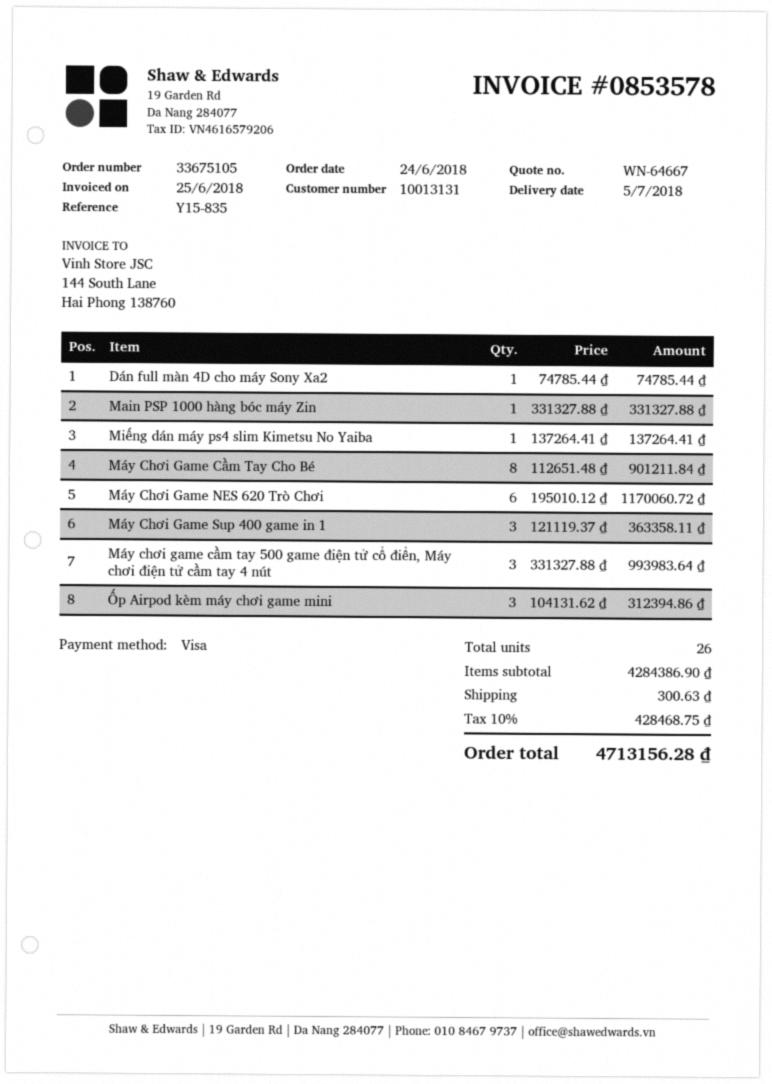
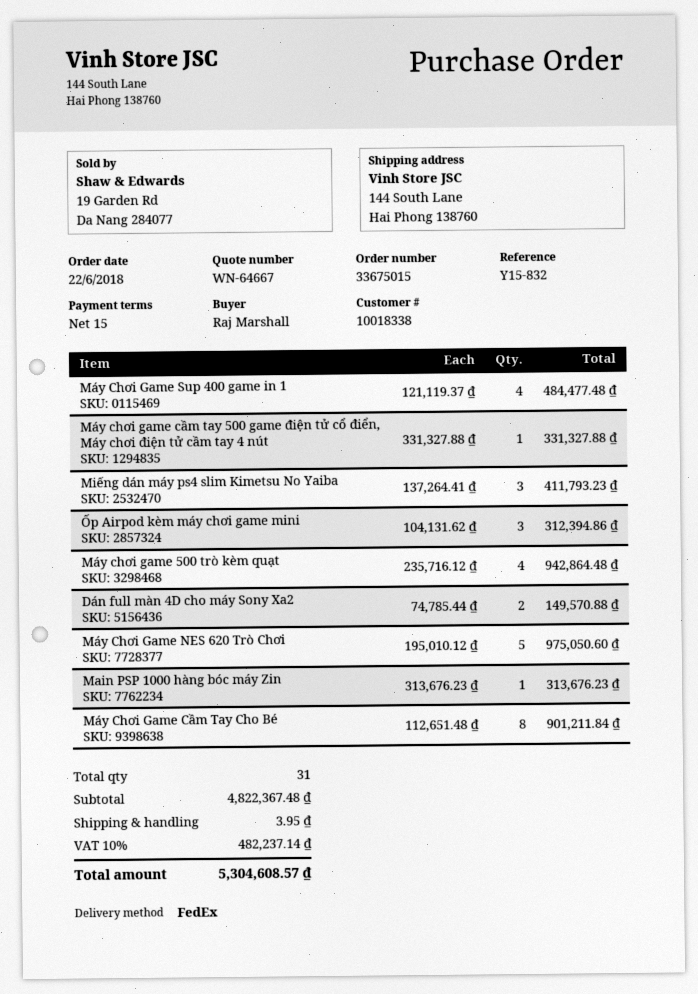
order number: 33675105 -> 33675015
order date: 2018-06-24 -> 2018-06-22
customer number: 10013131 -> 10018338
reference: Y15-835 -> Y15-832
Dán full màn 4D cho máy Sony Xa2: 1 x 74785.44 = 74785.44 -> 2 x 74785.44 = 149570.88
Main PSP 1000 hàng bóc máy Zin: 1 x 331327.88 = 331327.88 -> 1 x 313676.23 = 313676.23
Miếng dán máy ps4 slim Kimetsu No Yaiba: 1 x 137264.41 = 137264.41 -> 3 x 137264.41 = 411793.23
Máy Chơi Game NES 620 Trò Chơi: 6 x 195010.12 = 1170060.72 -> 5 x 195010.12 = 975050.60
Máy Chơi Game Sup 400 game in 1: 3 x 121119.37 = 363358.11 -> 4 x 121119.37 = 484477.48
Máy chơi game cầm tay 500 game điện tử cổ điển, Máy chơi điện tử cầm tay 4 nút: 3 x 331327.88 = 993983.64 -> 1 x 331327.88 = 331327.88
Máy chơi game 500 trò kèm quạt: none -> 4 x 235716.12 = 942864.48
total quantity: 26 -> 31
subtotal: 4284386.90 -> 4822367.48
shipping: 300.63 -> 3.95
tax: 10% = 428468.75 -> 10% = 482237.14
total: 4713156.28 -> 5304608.57

